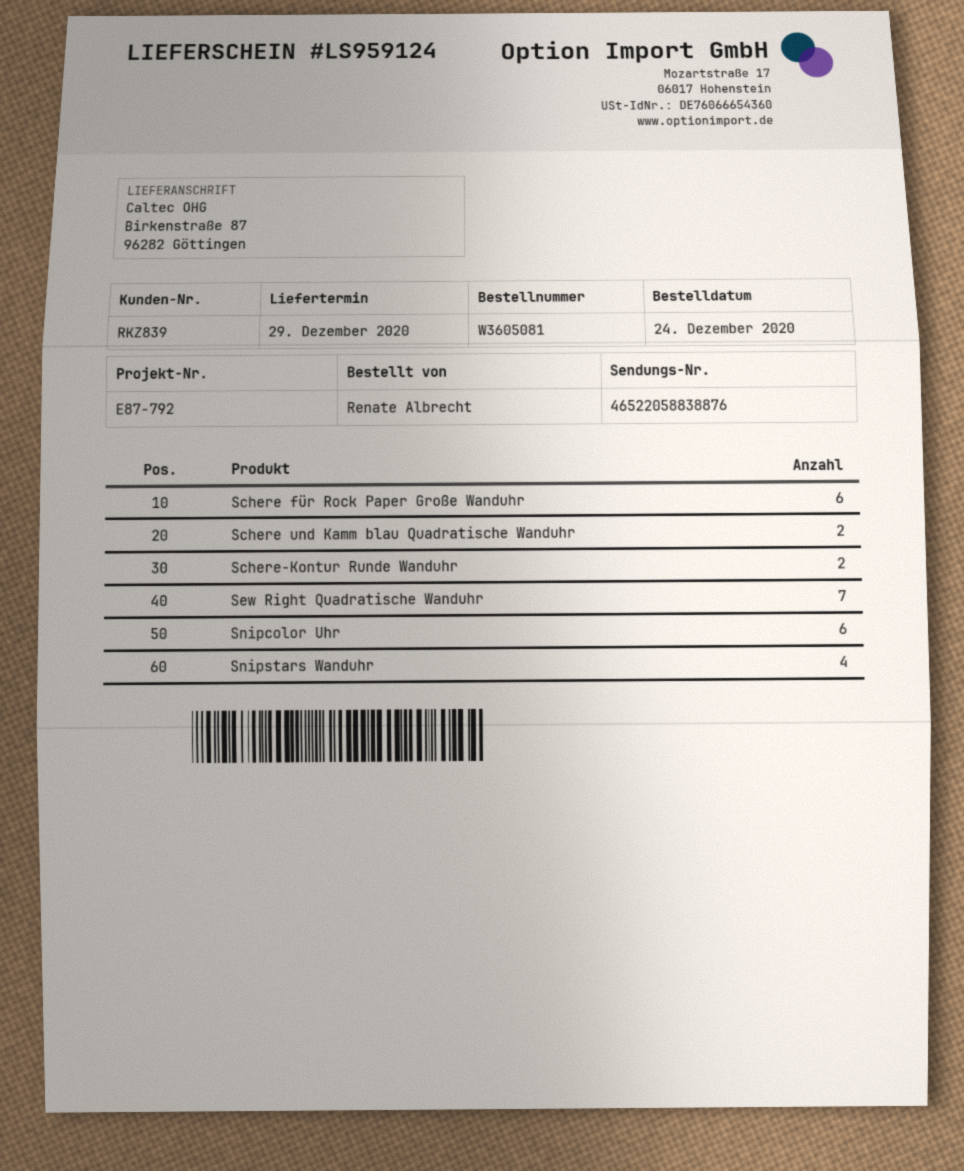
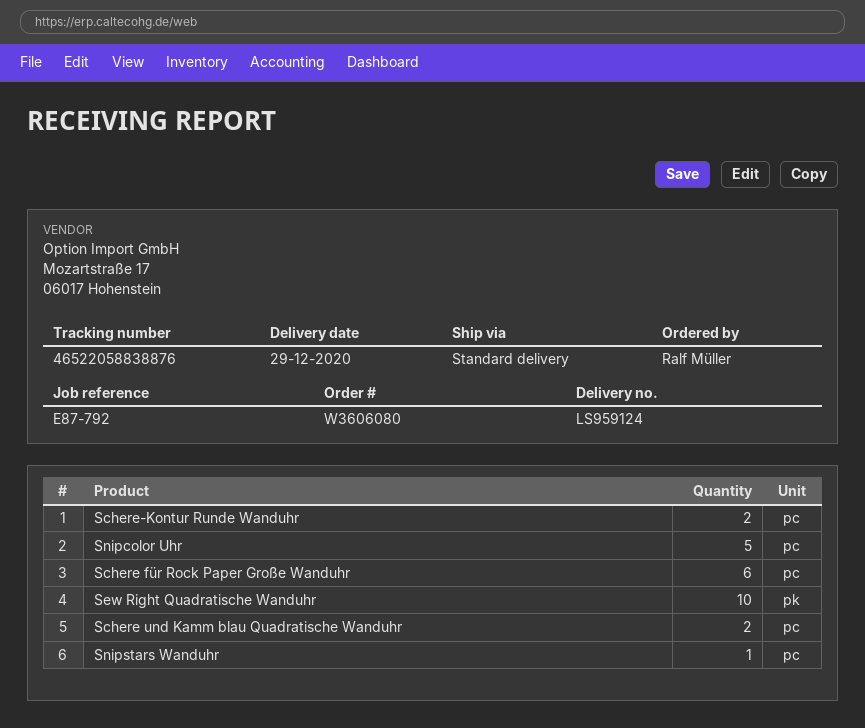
order number: W3605081 -> W3606080
ordered by: Renate Albrecht -> Ralf Müller
Sew Right Quadratische Wanduhr: 7 -> 10
Snipcolor Uhr: 6 -> 5
Snipstars Wanduhr: 4 -> 1

